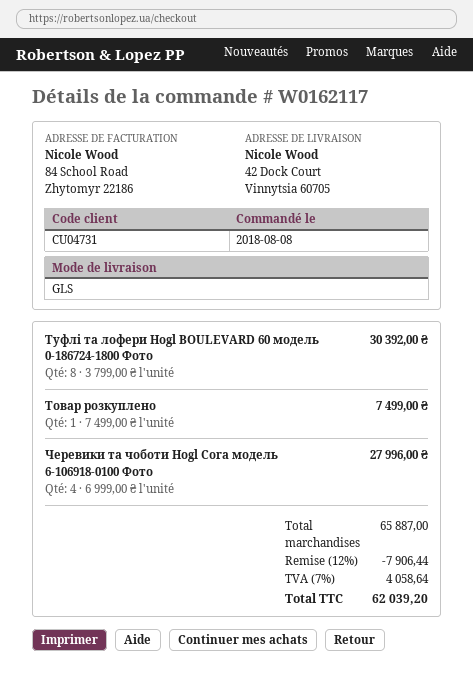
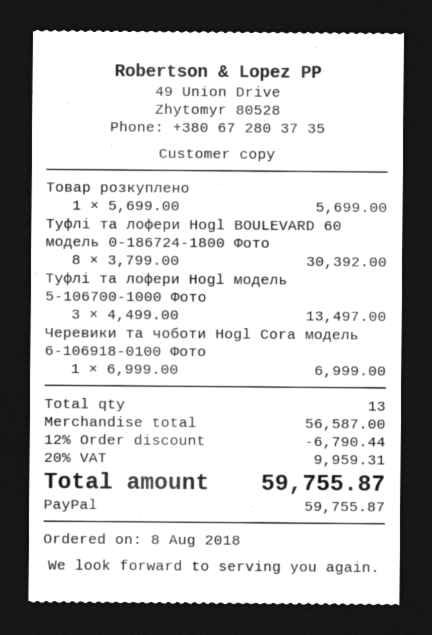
Товар розкуплено: 1 x 7499.00 = 7499.00 -> 1 x 5699.00 = 5699.00
Черевики та чоботи Hogl Cora модель 6-106918-0100 Фото: 4 x 6999.00 = 27996.00 -> 1 x 6999.00 = 6999.00
Туфлі та лофери Hogl модель 5-106700-1000 Фото: none -> 3 x 4499.00 = 13497.00
subtotal: 65887.00 -> 56587.00
discount: 12% = 7906.44 -> 12% = 6790.44
tax: 7% = 4058.64 -> 20% = 9959.31
total: 62039.20 -> 59755.87

